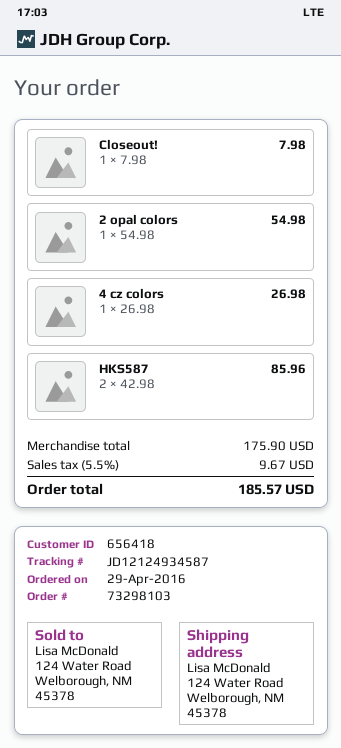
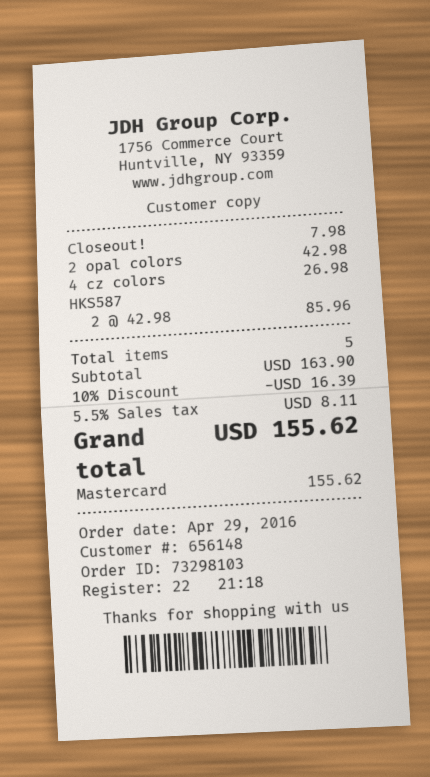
customer number: 656418 -> 656148
2 opal colors: 1 x 54.98 = 54.98 -> 1 x 42.98 = 42.98
subtotal: 175.90 -> 163.90
discount: none -> 10% = 16.39
tax: 5.5% = 9.67 -> 5.5% = 8.11
total: 185.57 -> 155.62

